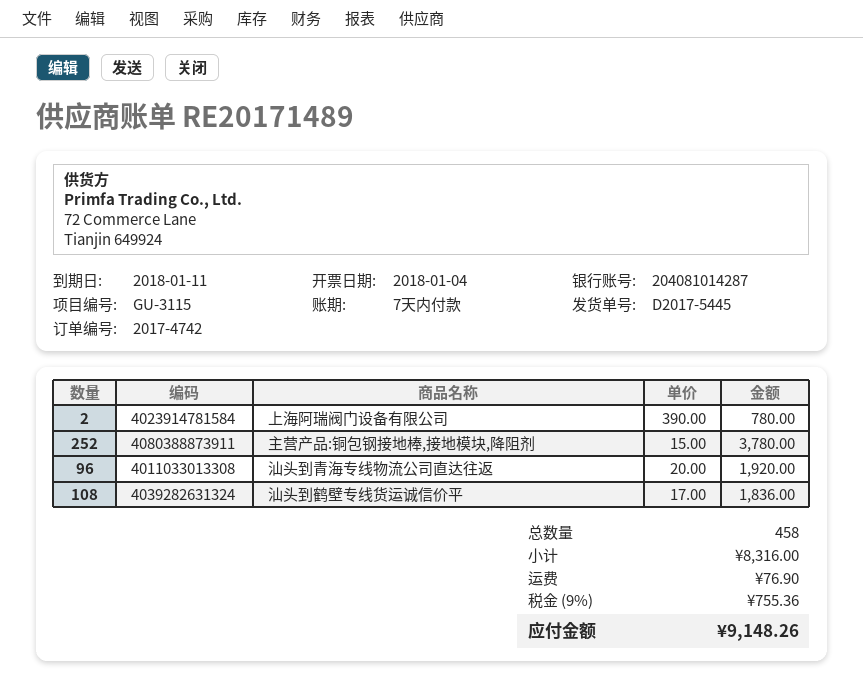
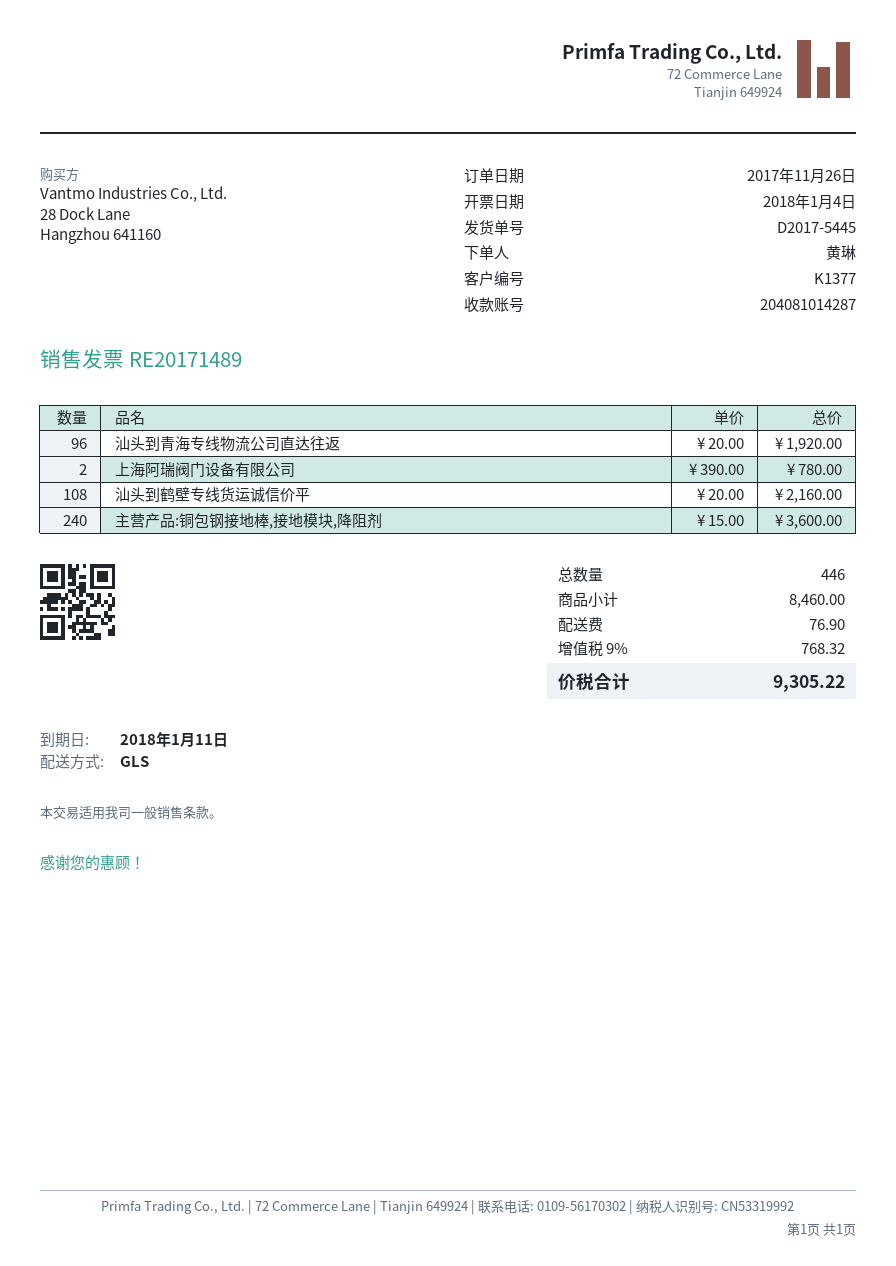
主营产品:铜包钢接地棒,接地模块,降阻剂: 252 x 15.00 = 3780.00 -> 240 x 15.00 = 3600.00
汕头到鹤壁专线货运诚信价平: 108 x 17.00 = 1836.00 -> 108 x 20.00 = 2160.00
total quantity: 458 -> 446
subtotal: 8316.00 -> 8460.00
tax: 9% = 755.36 -> 9% = 768.32
total: 9148.26 -> 9305.22

